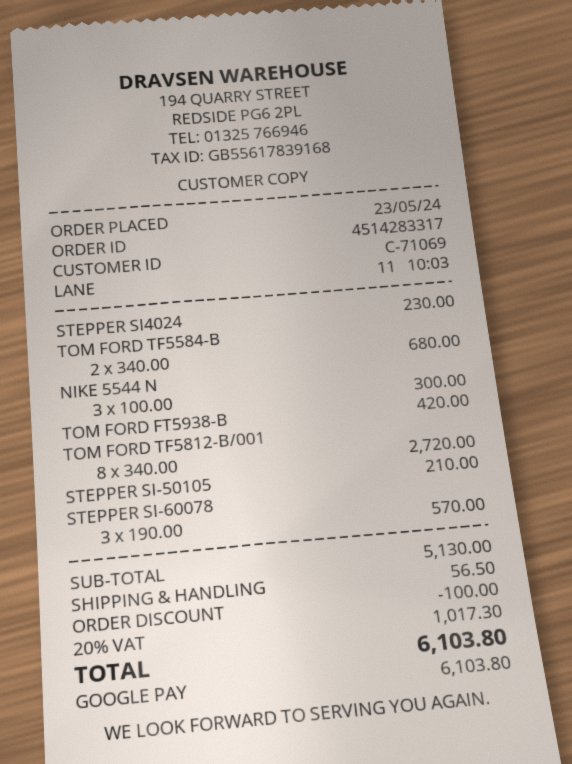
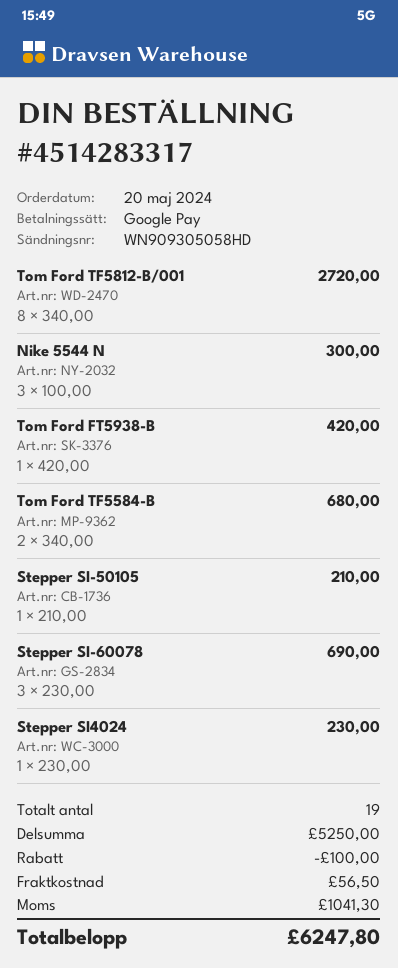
order date: 2024-05-23 -> 2024-05-20
STEPPER SI-60078: 3 x 190.00 = 570.00 -> 3 x 230.00 = 690.00
subtotal: 5130.00 -> 5250.00
tax: 1017.30 -> 1041.30
total: 6103.80 -> 6247.80

